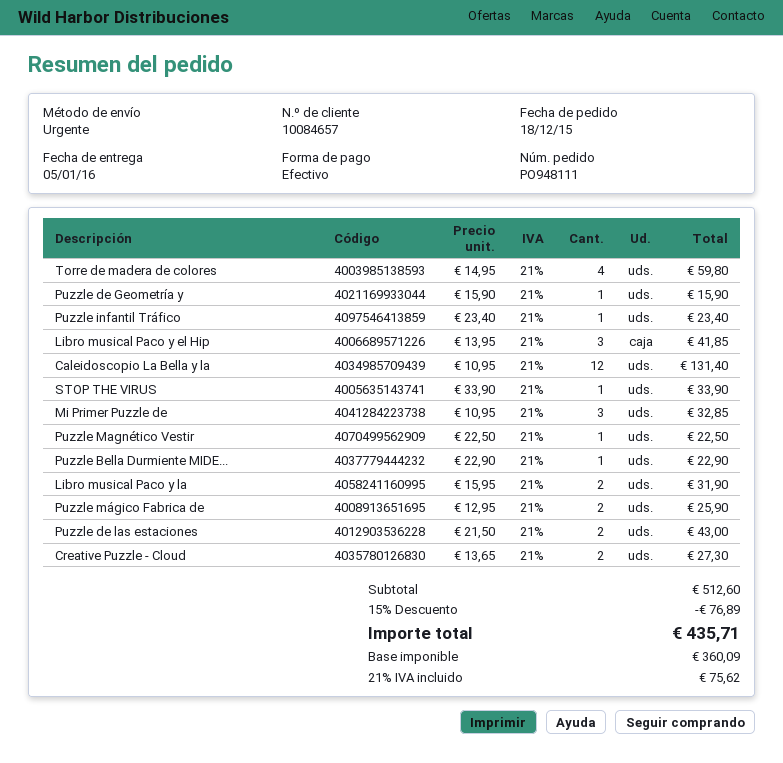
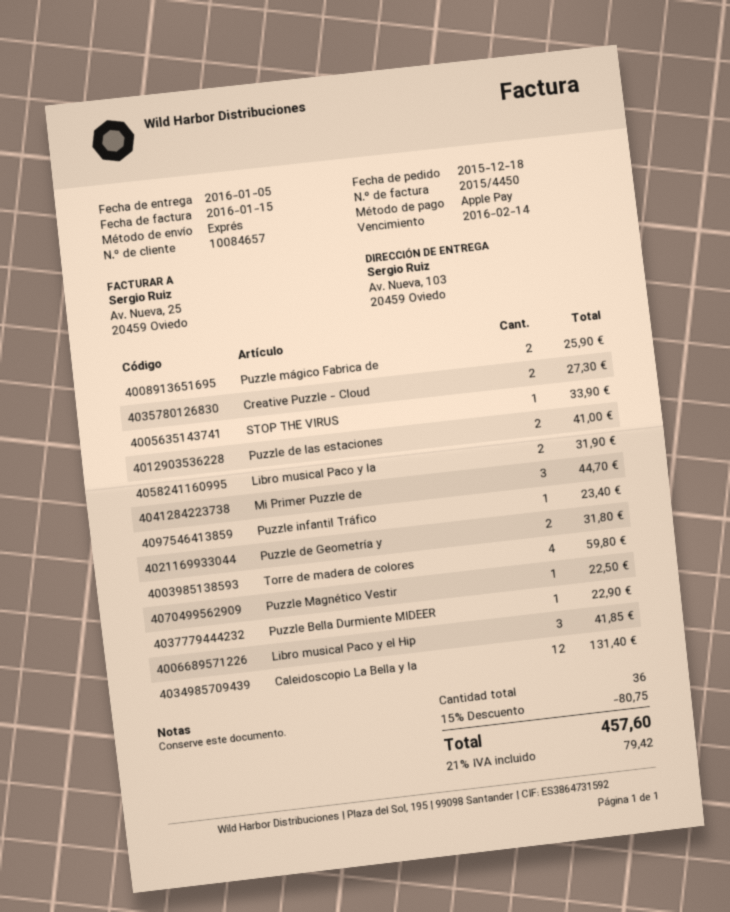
payment method: cash -> Apple Pay
Puzzle de Geometría y: 1 for 15.90 -> 2 for 31.80
Mi Primer Puzzle de: 3 for 32.85 -> 3 for 44.70
Puzzle de las estaciones: 2 for 43.00 -> 2 for 41.00
discount: 15% = 76.89 -> 15% = 80.75
tax: 21% = 75.62 -> 21% = 79.42
total: 435.71 -> 457.60

